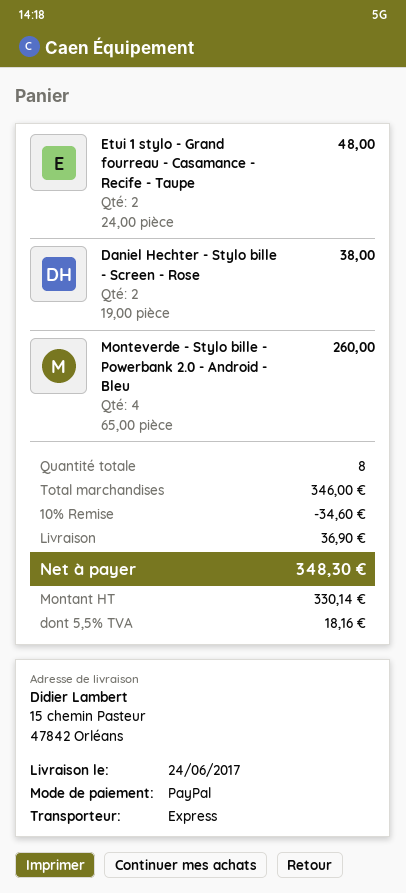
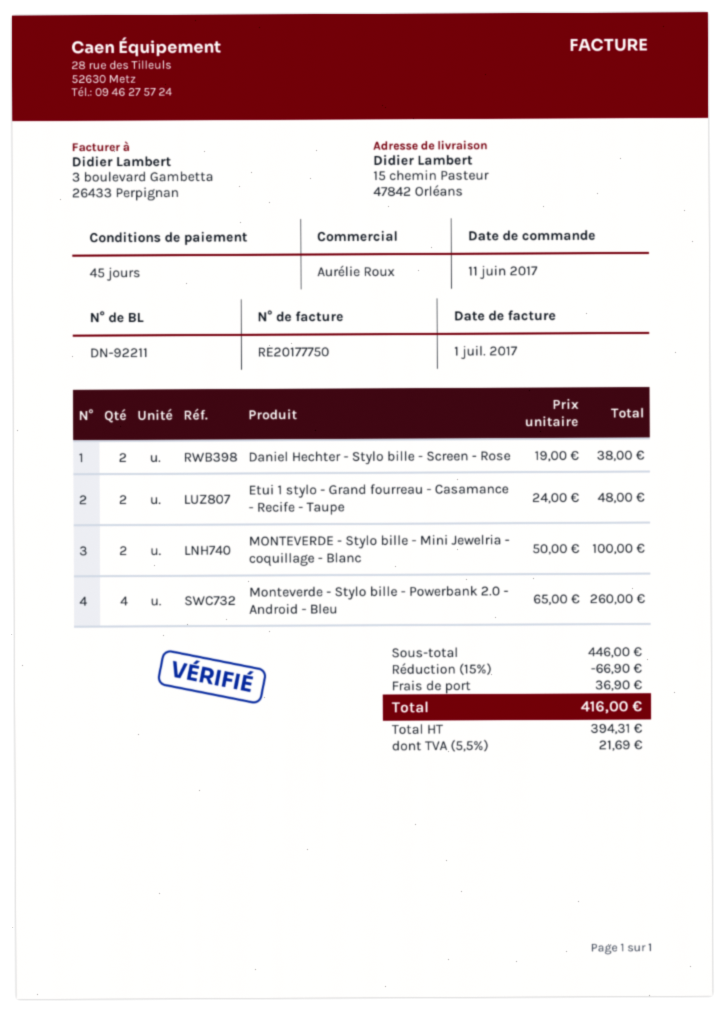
MONTEVERDE - Stylo bille - Mini Jewelria - coquillage - Blanc: none -> 2 x 50.00 = 100.00
subtotal: 346.00 -> 446.00
discount: 10% = 34.60 -> 15% = 66.90
net: 330.14 -> 394.31
tax: 5.5% = 18.16 -> 5.5% = 21.69
total: 348.30 -> 416.00

